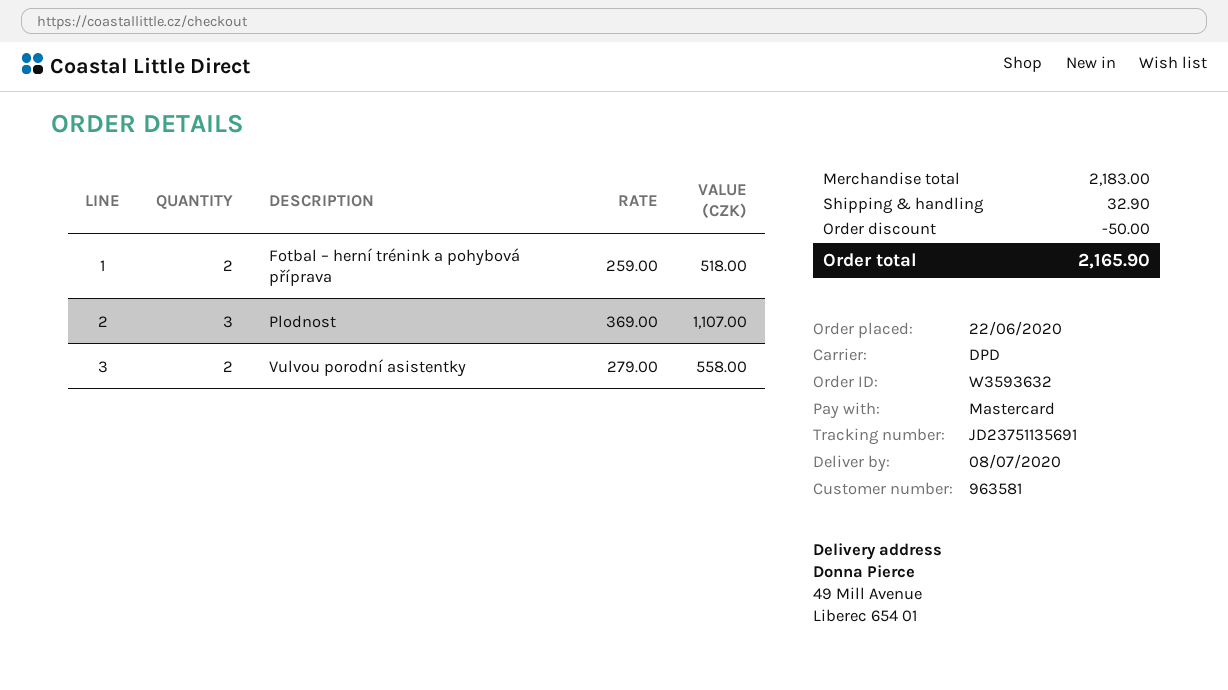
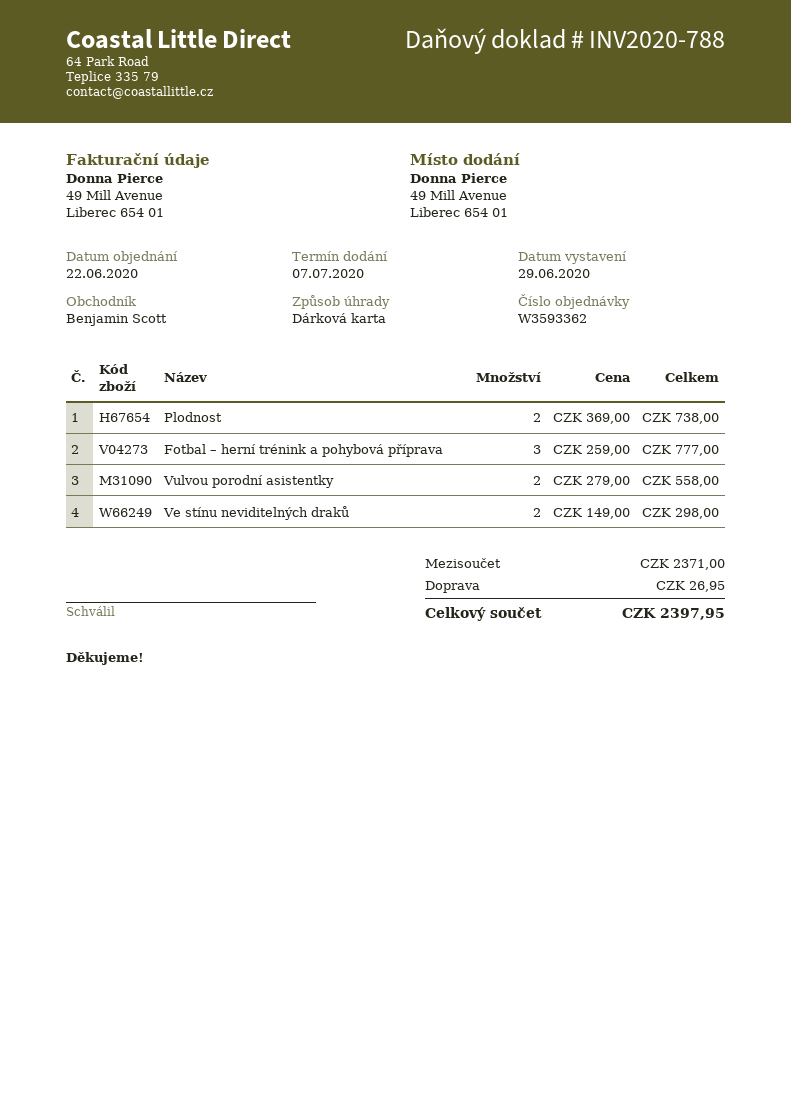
order number: W3593632 -> W3593362
delivery date: 2020-07-08 -> 2020-07-07
payment method: Mastercard -> gift card
Fotbal – herní trénink a pohybová příprava: 2 x 259.00 = 518.00 -> 3 x 259.00 = 777.00
Plodnost: 3 x 369.00 = 1107.00 -> 2 x 369.00 = 738.00
Ve stínu neviditelných draků: none -> 2 x 149.00 = 298.00
subtotal: 2183.00 -> 2371.00
discount: 50.00 -> none
shipping: 32.90 -> 26.95
total: 2165.90 -> 2397.95

